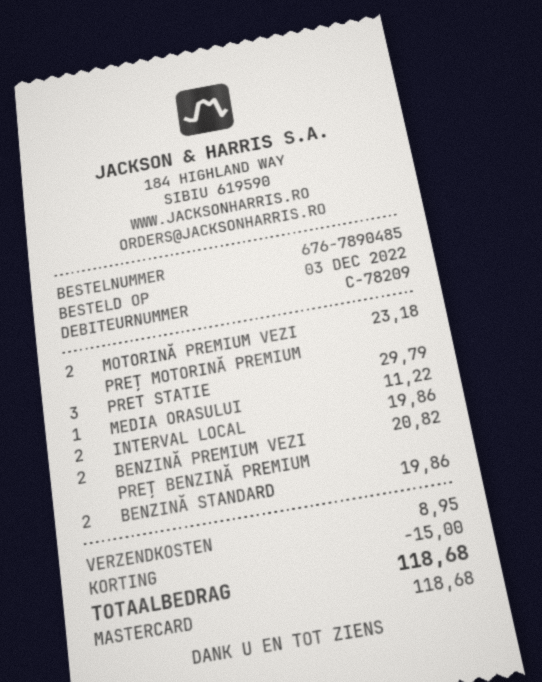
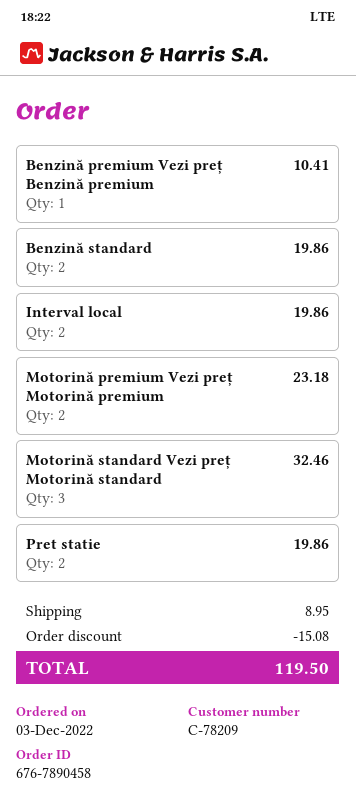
order number: 676-7890485 -> 676-7890458
PRET STATIE: 3 for 29.79 -> 2 for 19.86
MEDIA ORASULUI: 1 for 11.22 -> none
BENZINĂ PREMIUM VEZI PREȚ BENZINĂ PREMIUM: 2 for 20.82 -> 1 for 10.41
Motorină standard Vezi preț Motorină standard: none -> 3 for 32.46
discount: 15.00 -> 15.08
total: 118.68 -> 119.50

